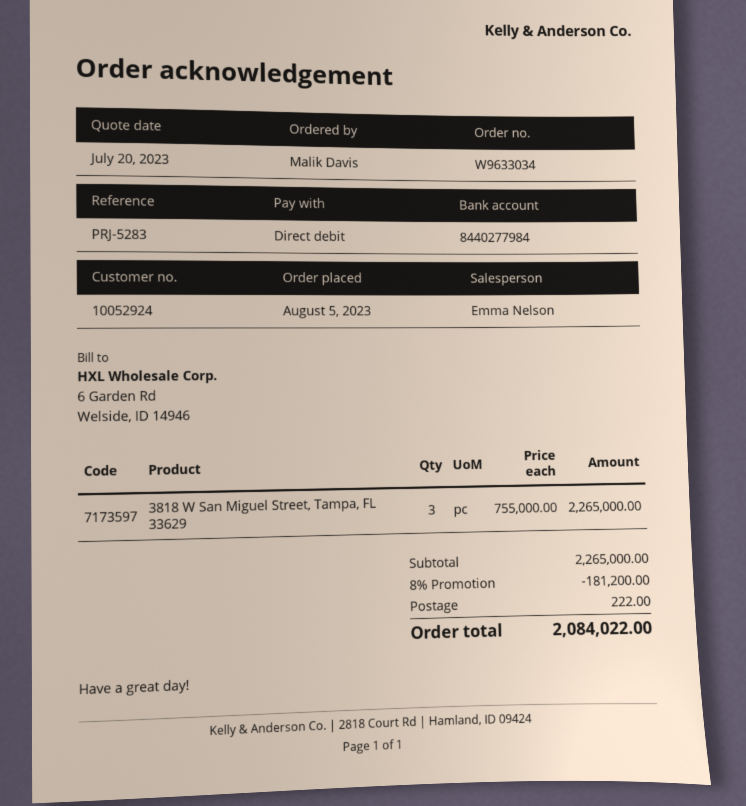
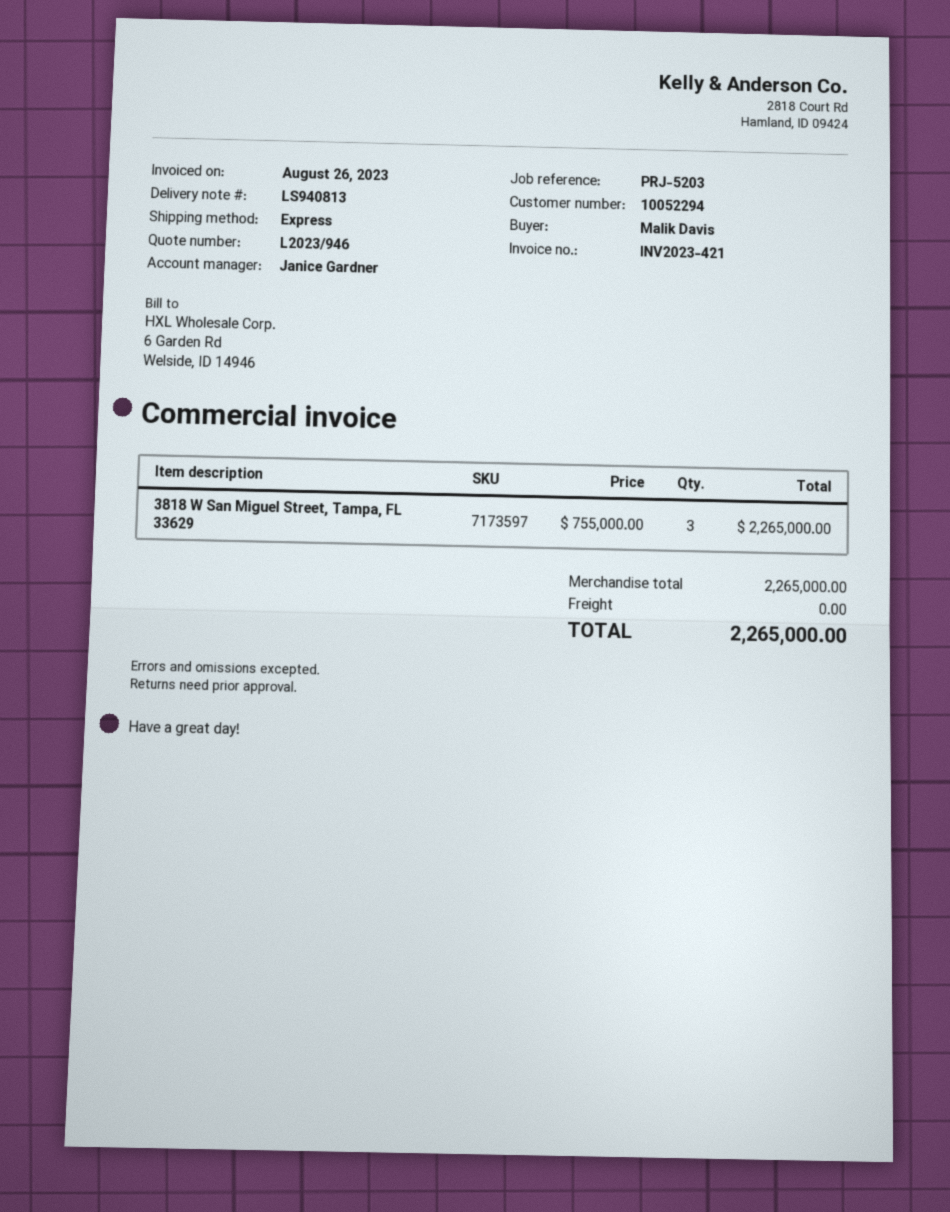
customer number: 10052924 -> 10052294
reference: PRJ-5283 -> PRJ-5203
sales rep: Emma Nelson -> Janice Gardner
discount: 8% = 181200.00 -> none
shipping: 222.00 -> 0.00
total: 2084022.00 -> 2265000.00

